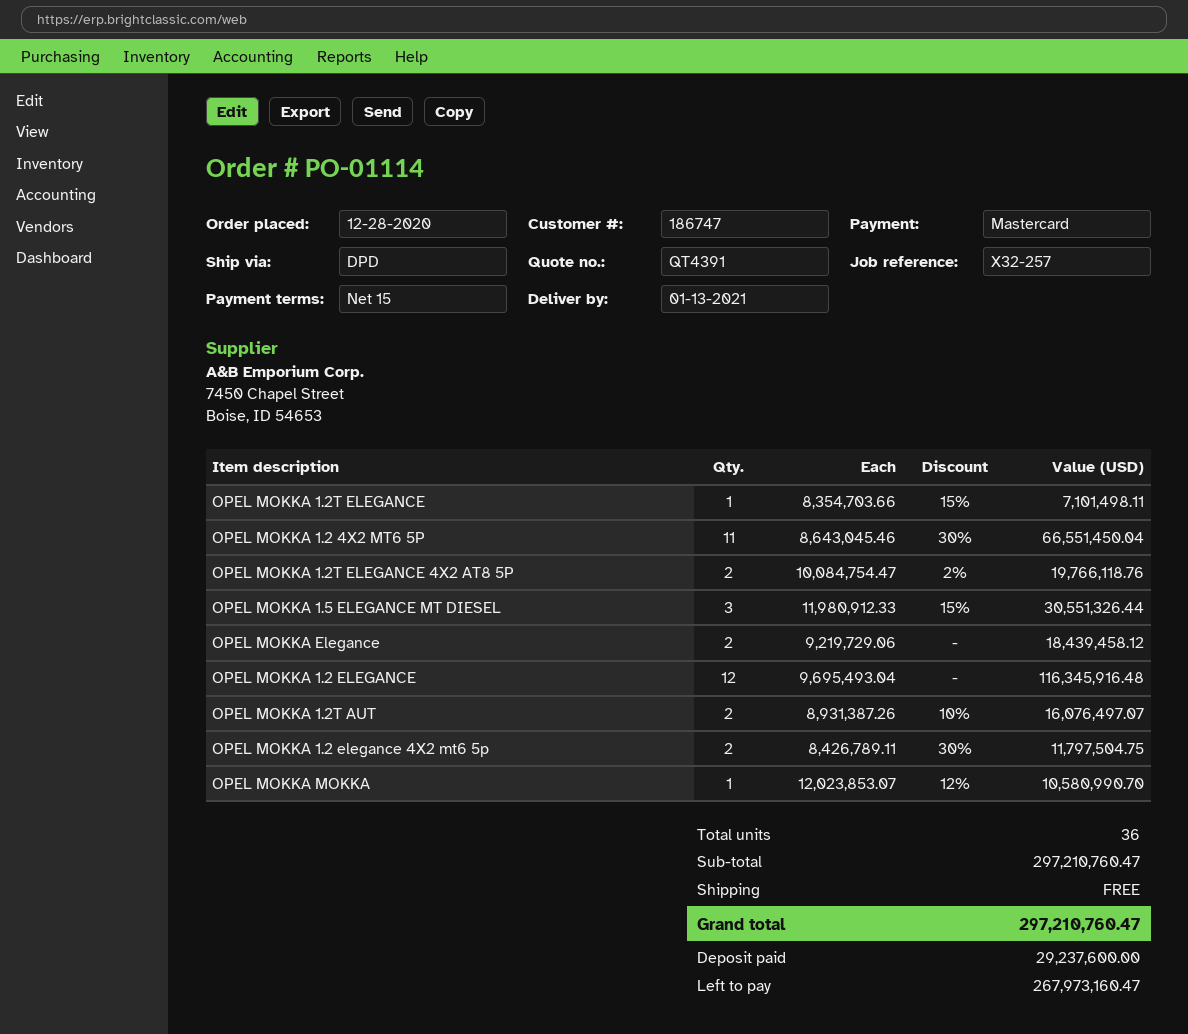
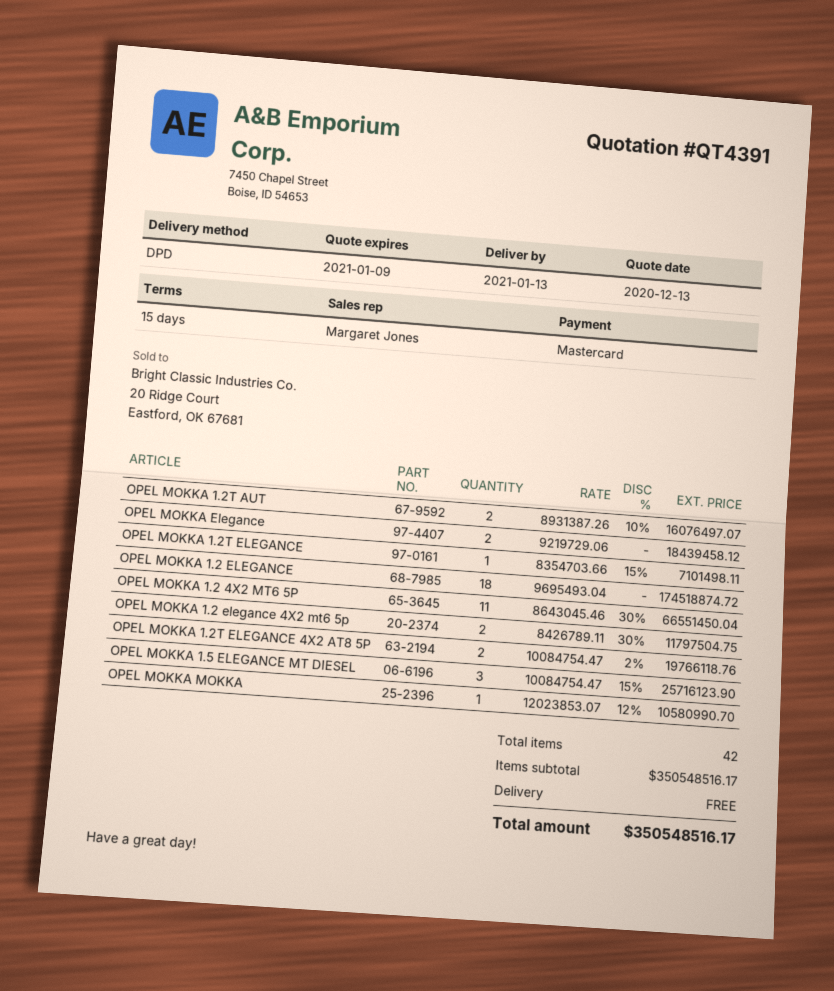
OPEL MOKKA 1.5 ELEGANCE MT DIESEL: 3 x 11980912.33 - 15% = 30551326.44 -> 3 x 10084754.47 - 15% = 25716123.90
OPEL MOKKA 1.2 ELEGANCE: 12 x 9695493.04 = 116345916.48 -> 18 x 9695493.04 = 174518874.72
total quantity: 36 -> 42
subtotal: 297210760.47 -> 350548516.17
total: 297210760.47 -> 350548516.17

